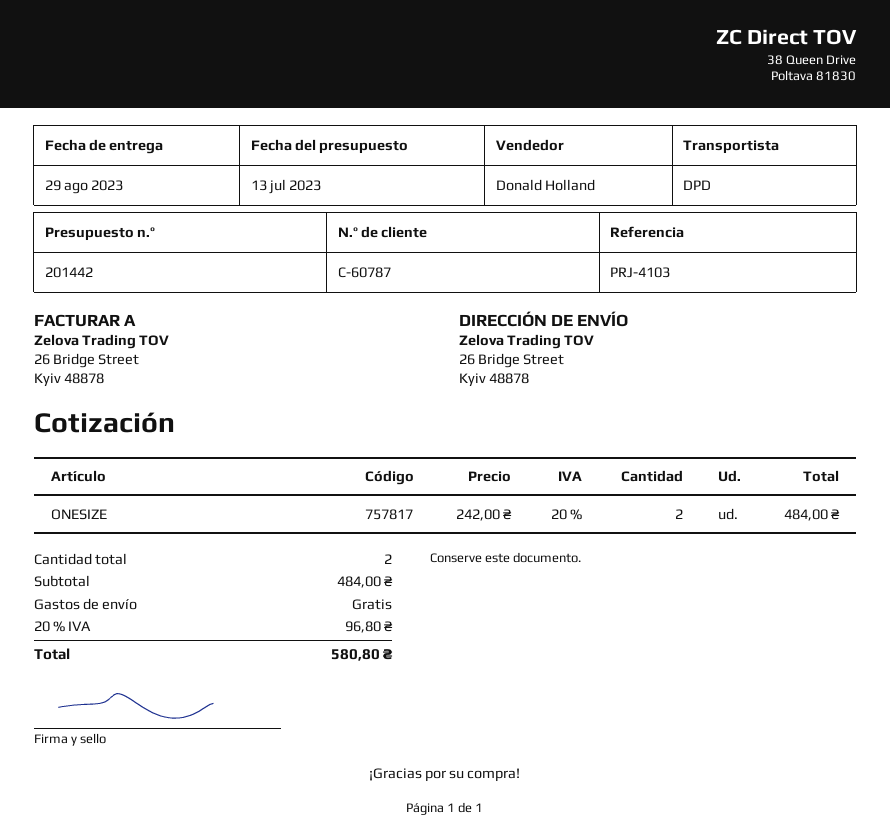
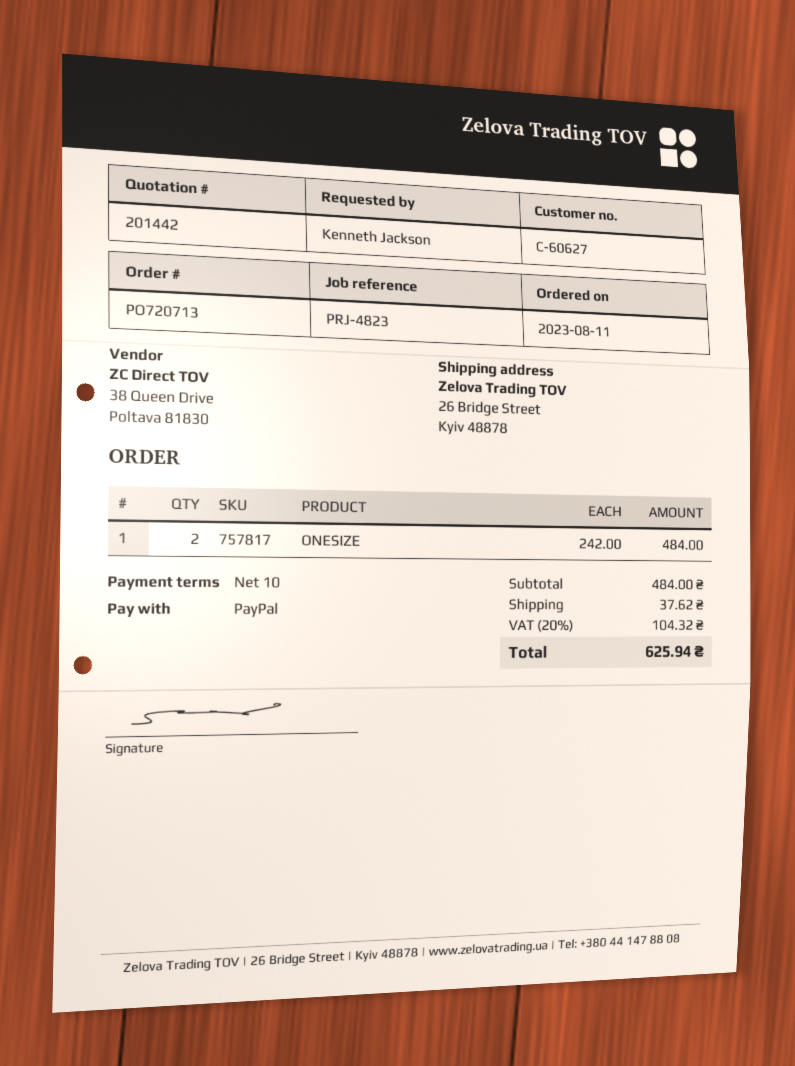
customer number: C-60787 -> C-60627
reference: PRJ-4103 -> PRJ-4823
shipping: 0.00 -> 37.62
tax: 20% = 96.80 -> 20% = 104.32
total: 580.80 -> 625.94

